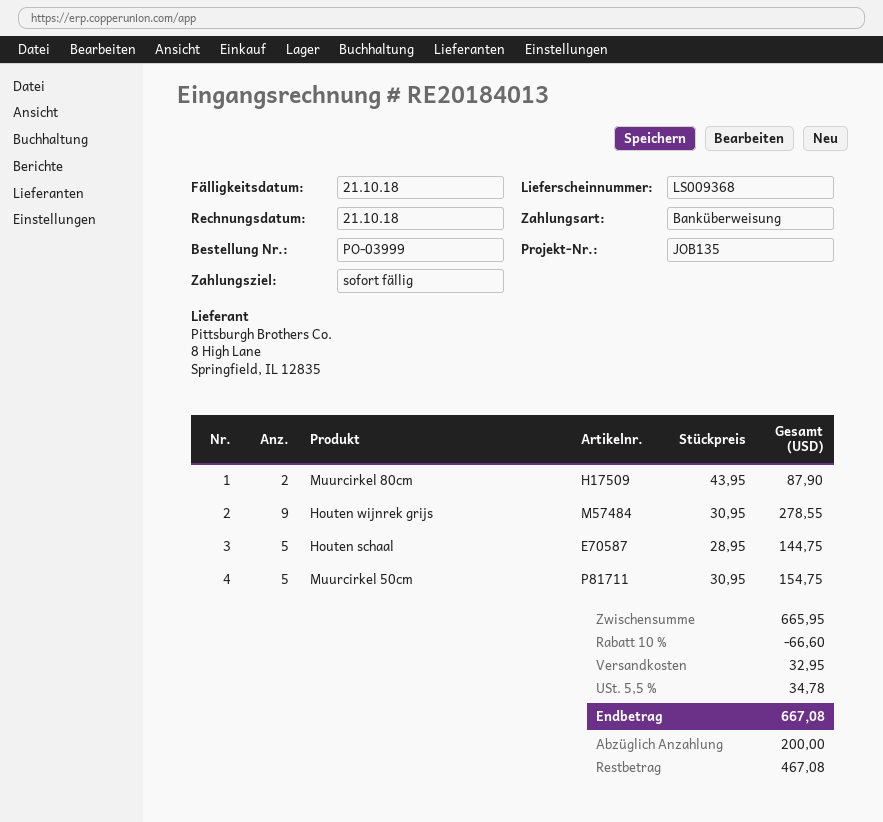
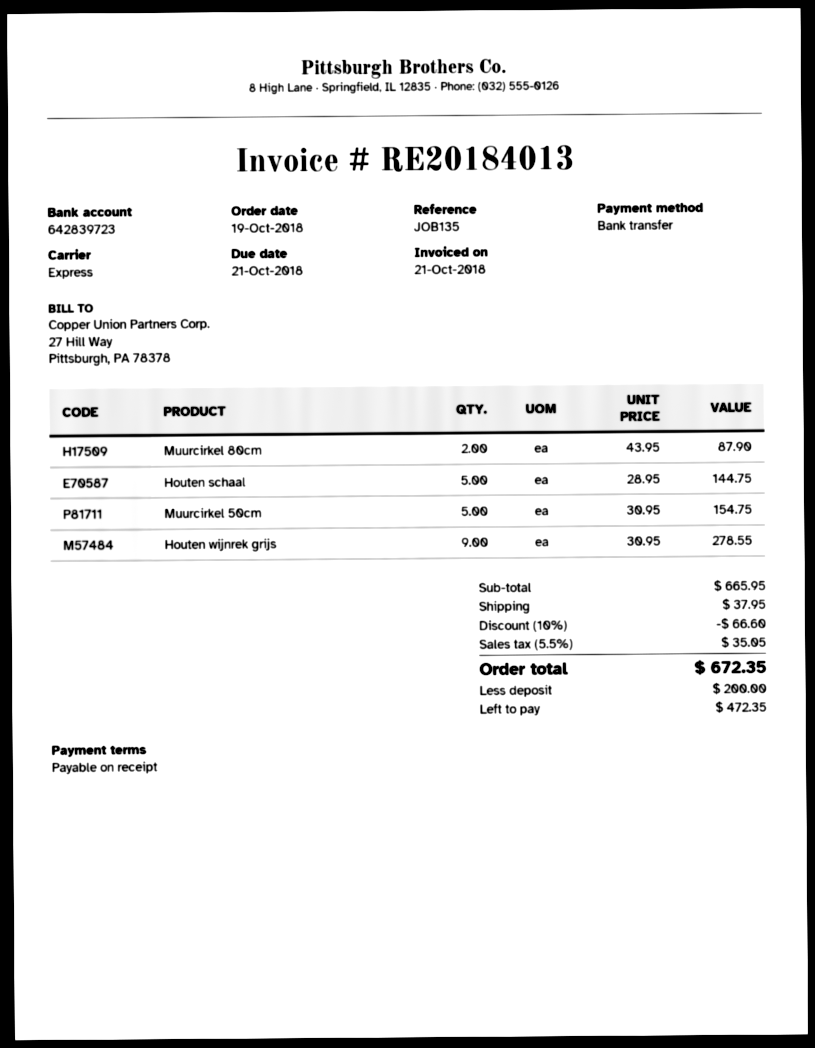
shipping: 32.95 -> 37.95
tax: 5.5% = 34.78 -> 5.5% = 35.05
total: 667.08 -> 672.35
balance: 467.08 -> 472.35

